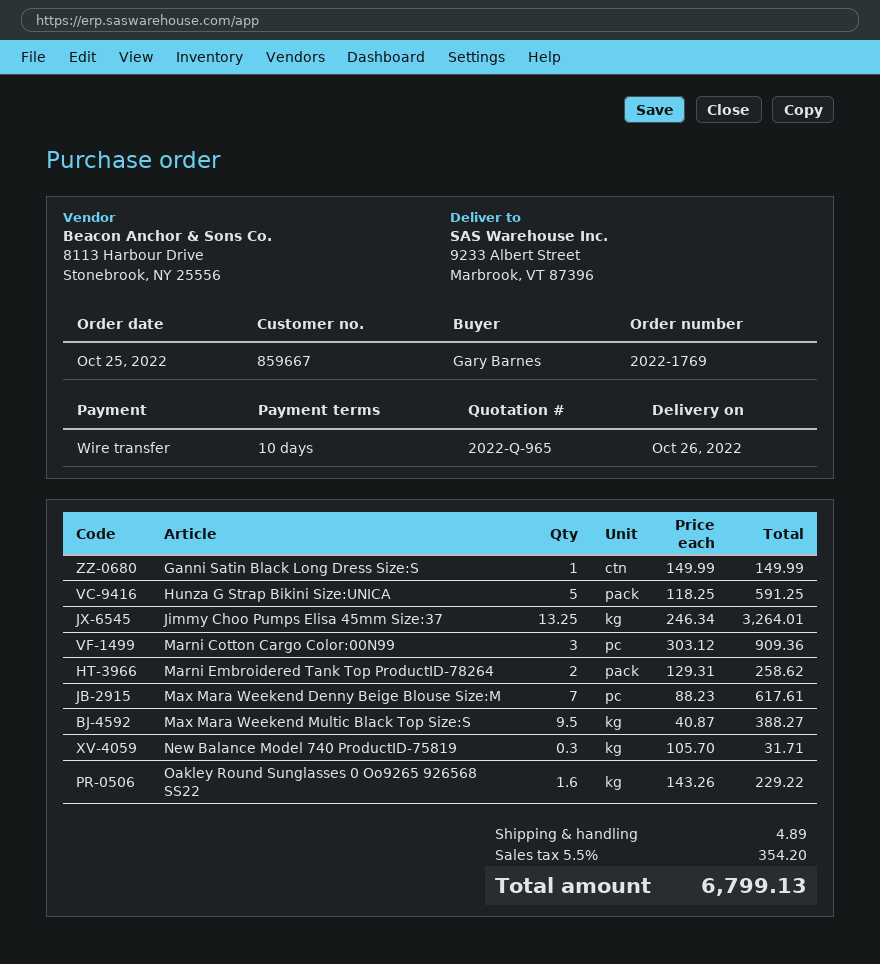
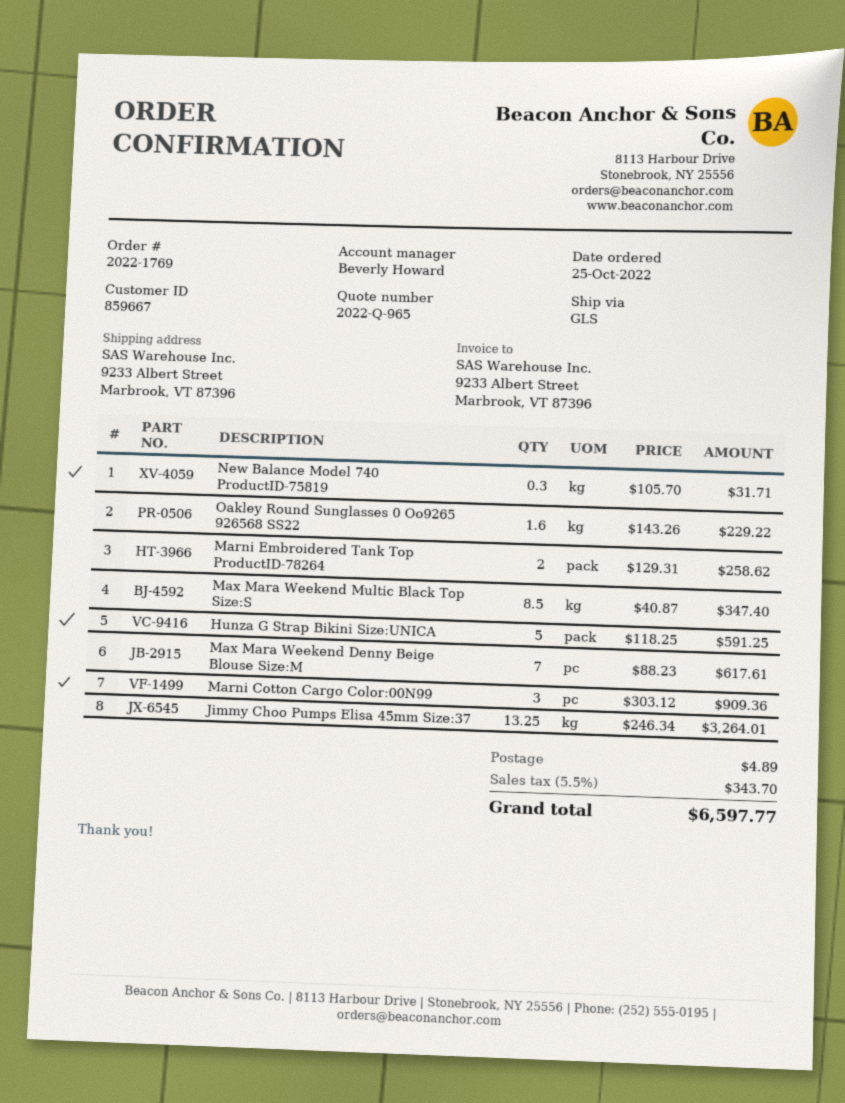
Ganni Satin Black Long Dress Size:S: 1 x 149.99 = 149.99 -> none
Max Mara Weekend Multic Black Top Size:S: 9.5 x 40.87 = 388.27 -> 8.5 x 40.87 = 347.40
tax: 5.5% = 354.20 -> 5.5% = 343.70
total: 6799.13 -> 6597.77

